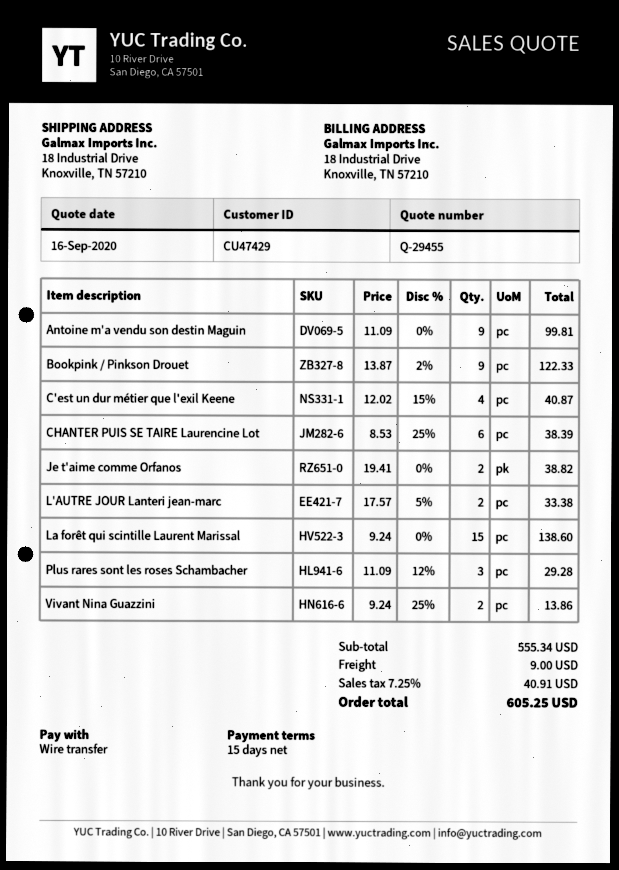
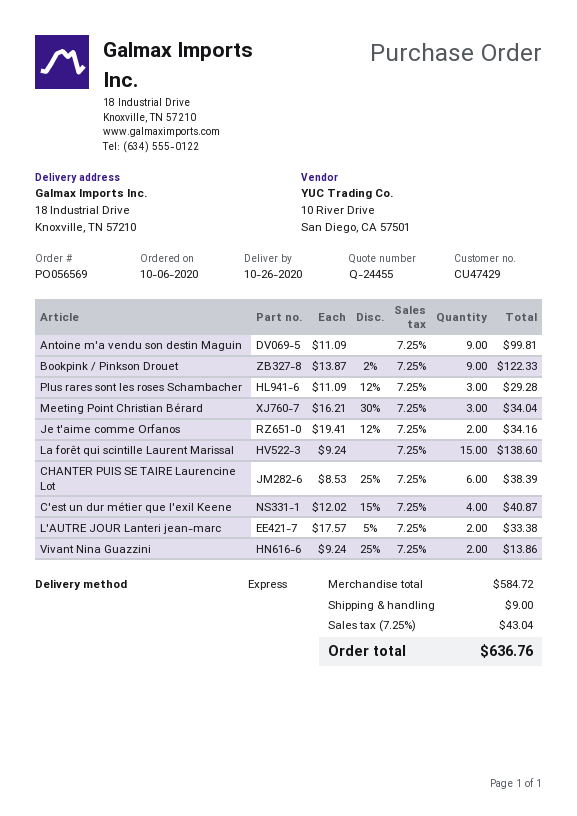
quote number: Q-29455 -> Q-24455
Je t'aime comme Orfanos: 2 x 19.41 = 38.82 -> 2 x 19.41 - 12% = 34.16
Meeting Point Christian Bérard: none -> 3 x 16.21 - 30% = 34.04
subtotal: 555.34 -> 584.72
tax: 7.25% = 40.91 -> 7.25% = 43.04
total: 605.25 -> 636.76

